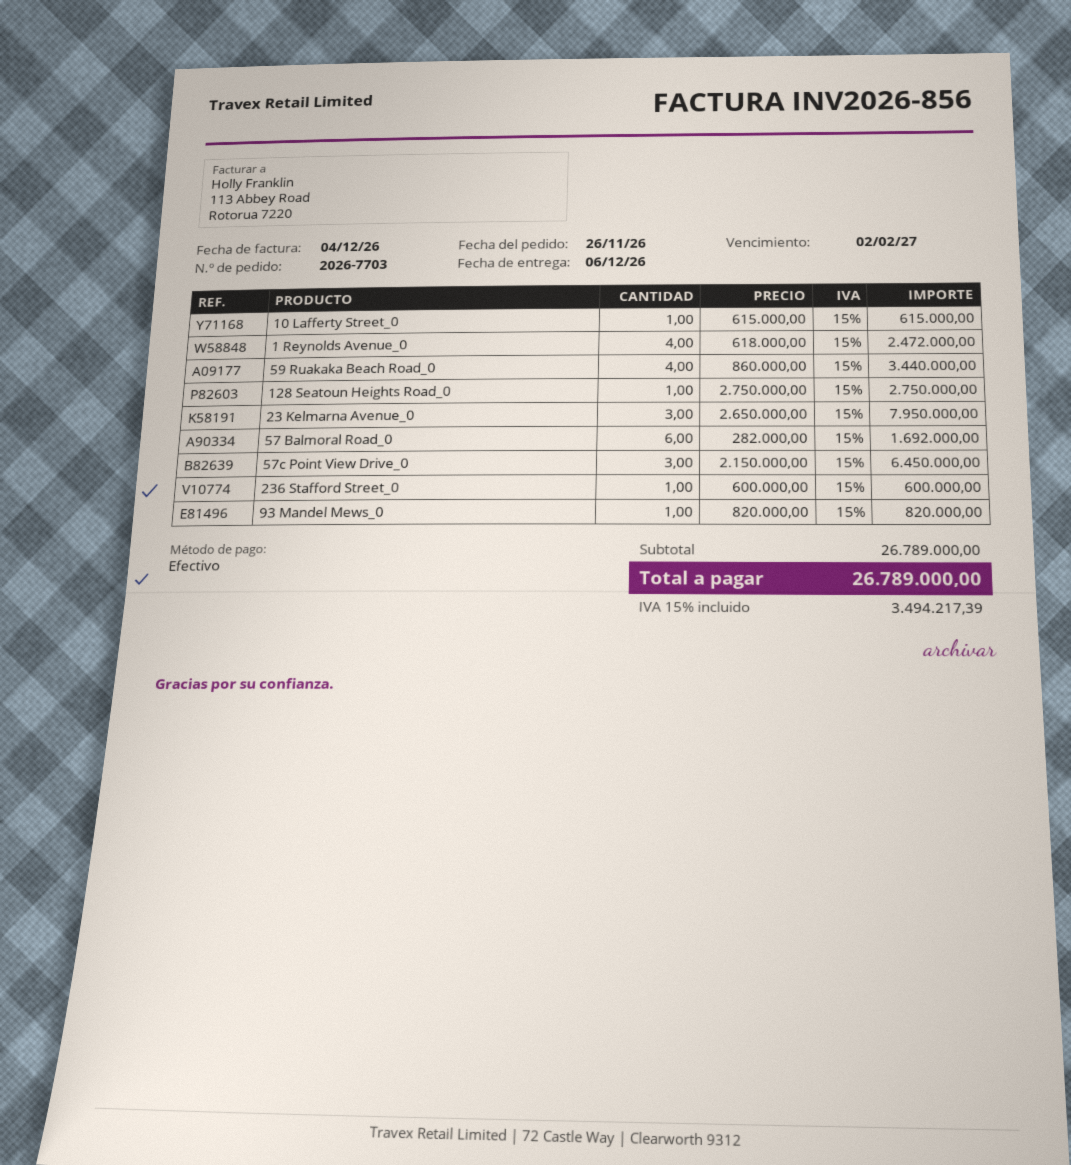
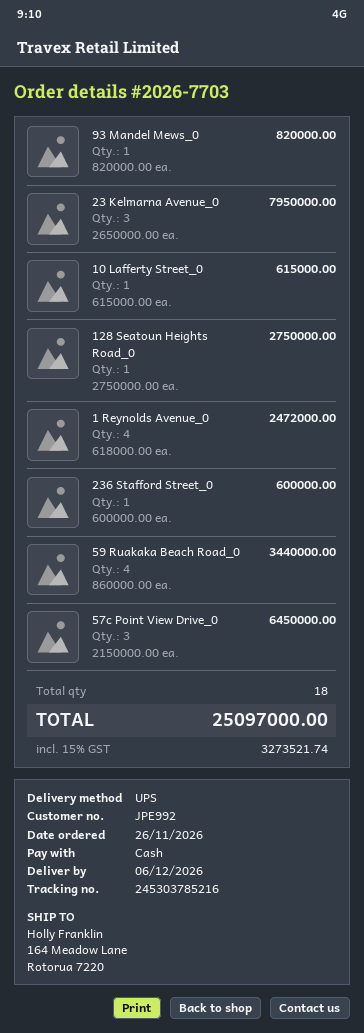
57 Balmoral Road_0: 6 x 282000.00 = 1692000.00 -> none
tax: 15% = 3494217.39 -> 15% = 3273521.74
total: 26789000.00 -> 25097000.00

